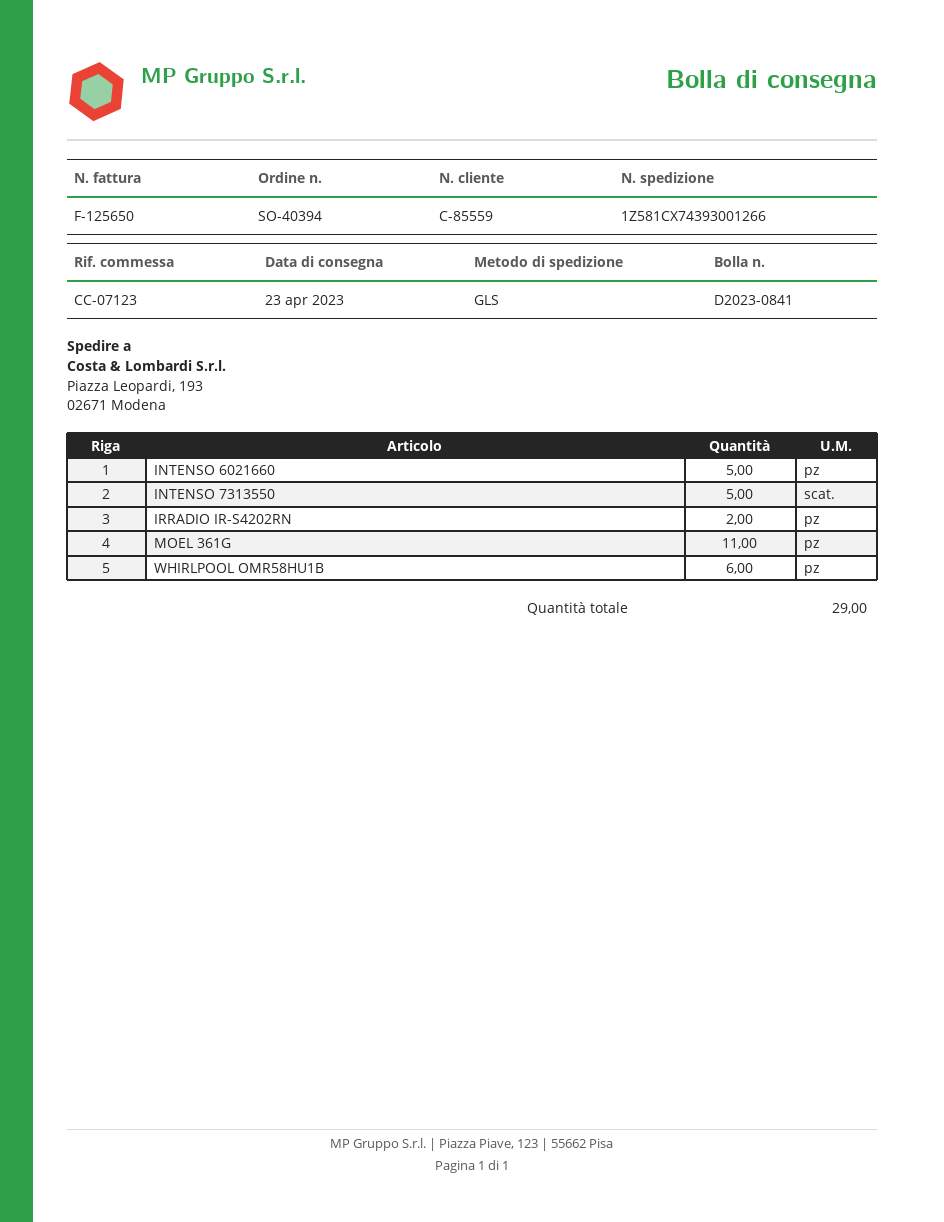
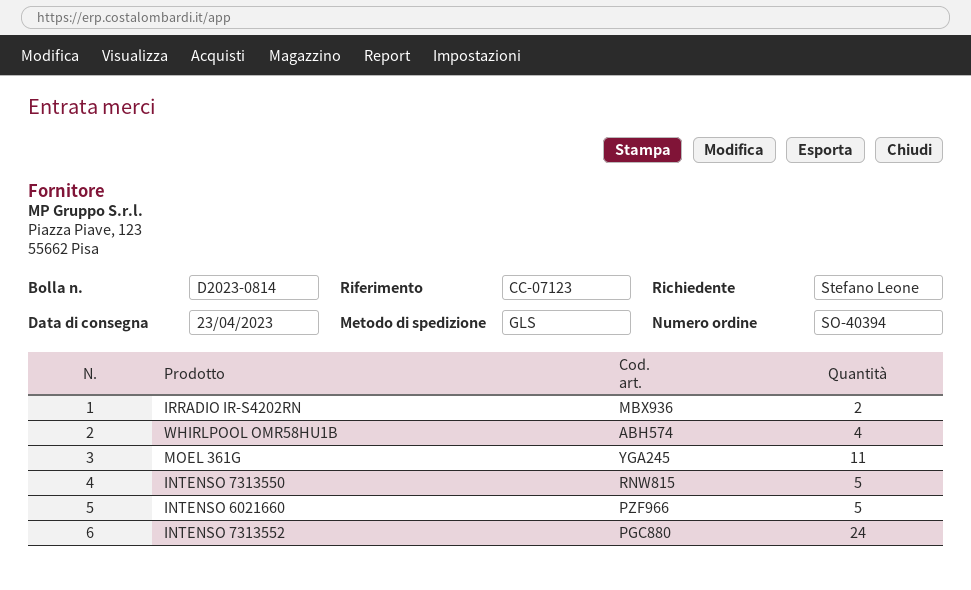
delivery note number: D2023-0841 -> D2023-0814
WHIRLPOOL OMR58HU1B: 6 -> 4
INTENSO 7313552: none -> 24

